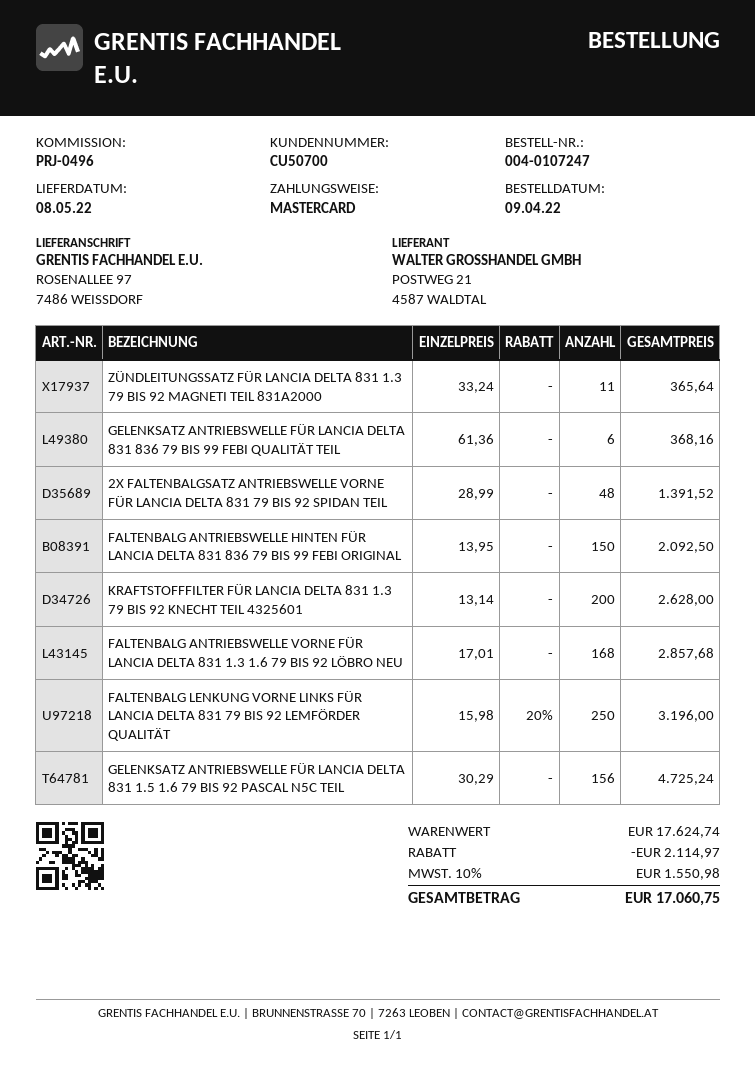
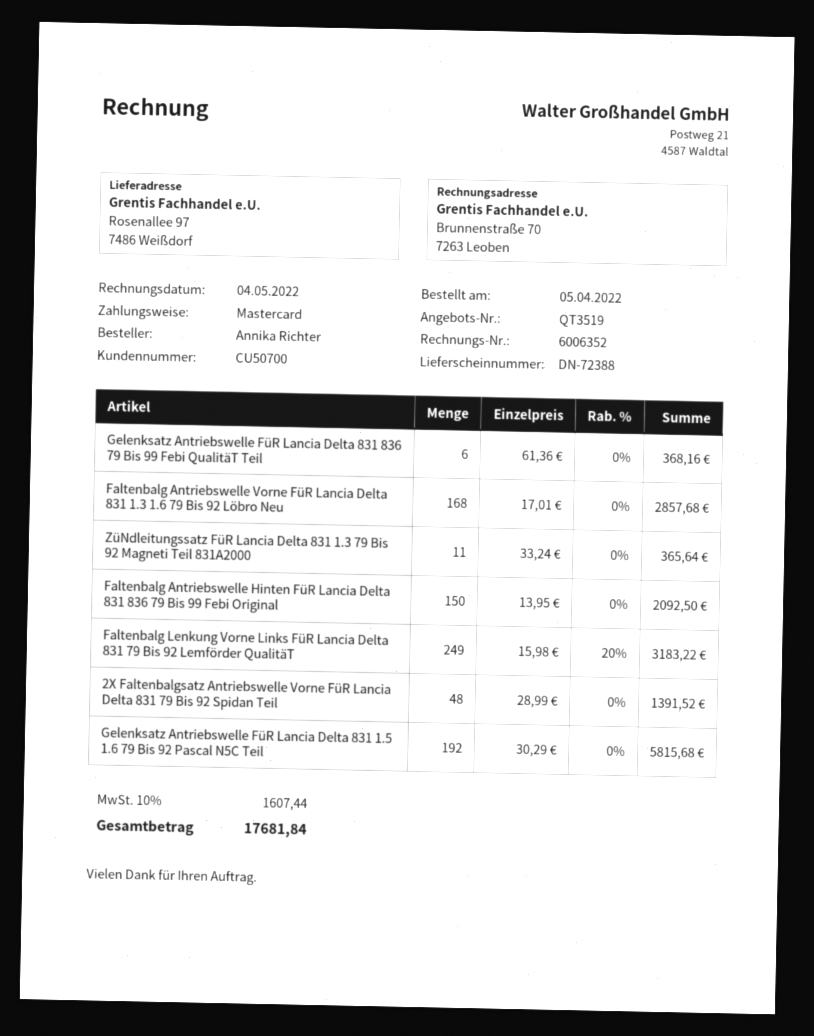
order date: 2022-04-09 -> 2022-04-05
KRAFTSTOFFFILTER FÜR LANCIA DELTA 831 1.3 79 BIS 92 KNECHT TEIL 4325601: 200 x 13.14 = 2628.00 -> none
FALTENBALG LENKUNG VORNE LINKS FÜR LANCIA DELTA 831 79 BIS 92 LEMFÖRDER QUALITÄT: 250 x 15.98 - 20% = 3196.00 -> 249 x 15.98 - 20% = 3183.22
GELENKSATZ ANTRIEBSWELLE FÜR LANCIA DELTA 831 1.5 1.6 79 BIS 92 PASCAL N5C TEIL: 156 x 30.29 = 4725.24 -> 192 x 30.29 = 5815.68
discount: 2114.97 -> none
tax: 10% = 1550.98 -> 10% = 1607.44
total: 17060.75 -> 17681.84

